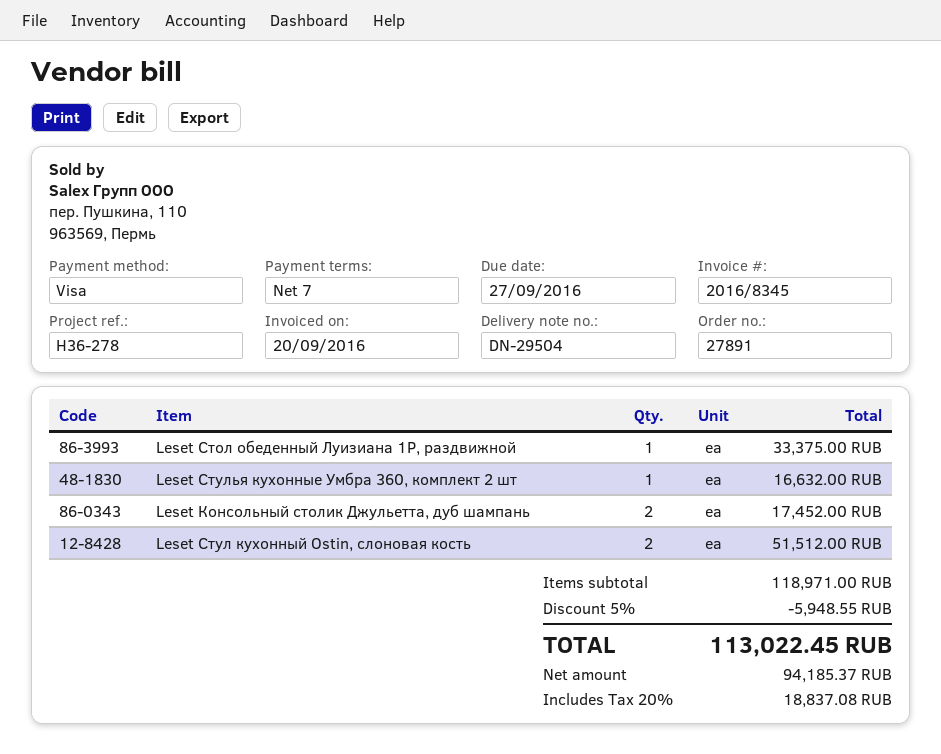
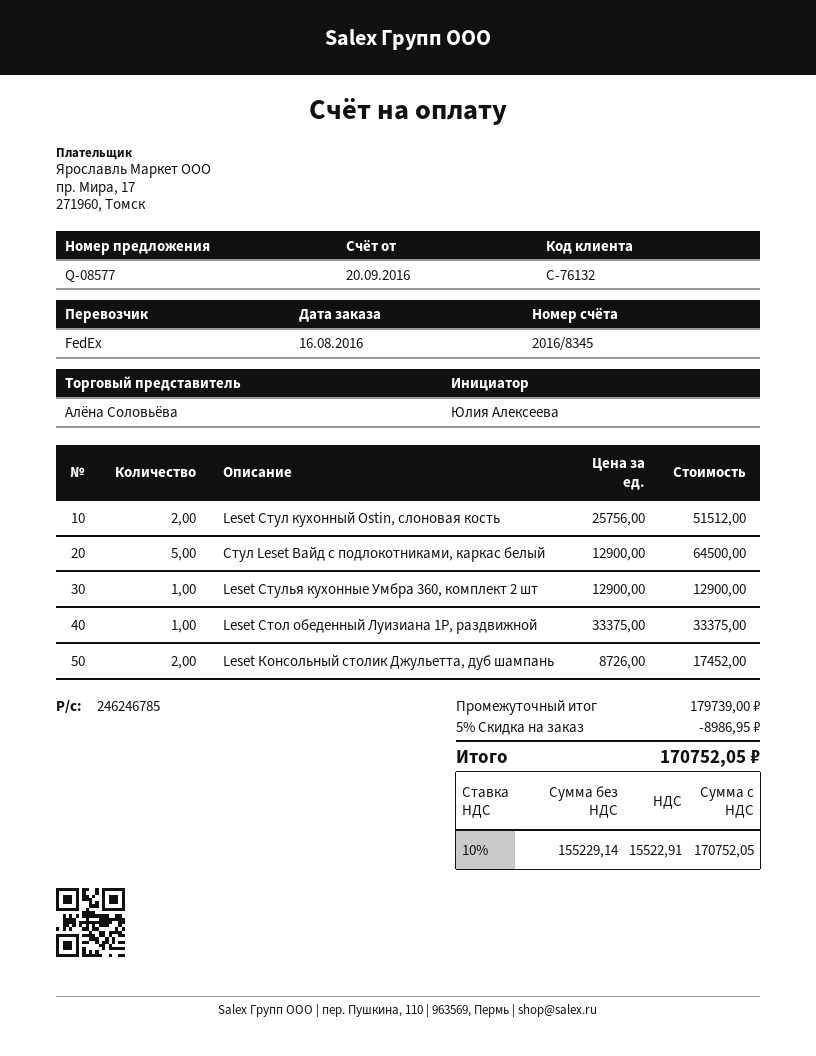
Leset Стулья кухонные Умбра 360, комплект 2 шт: 1 for 16632.00 -> 1 for 12900.00
Стул Leset Вайд с подлокотниками, каркас белый: none -> 5 for 64500.00
subtotal: 118971.00 -> 179739.00
discount: 5% = 5948.55 -> 5% = 8986.95
net: 94185.37 -> 155229.14
tax: 20% = 18837.08 -> 10% = 15522.91
total: 113022.45 -> 170752.05

